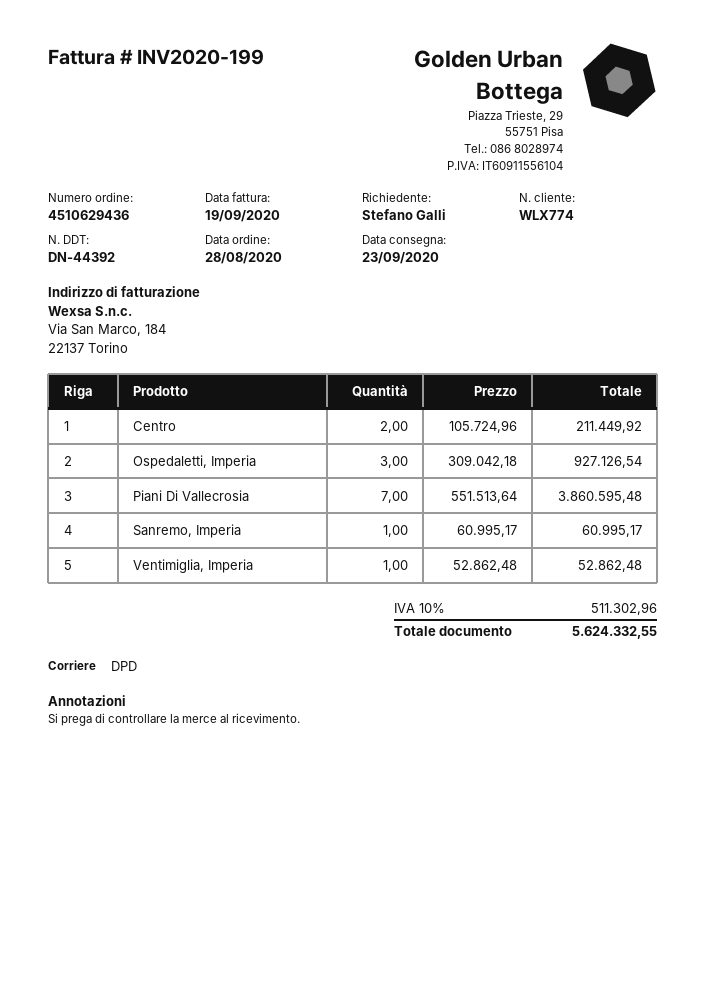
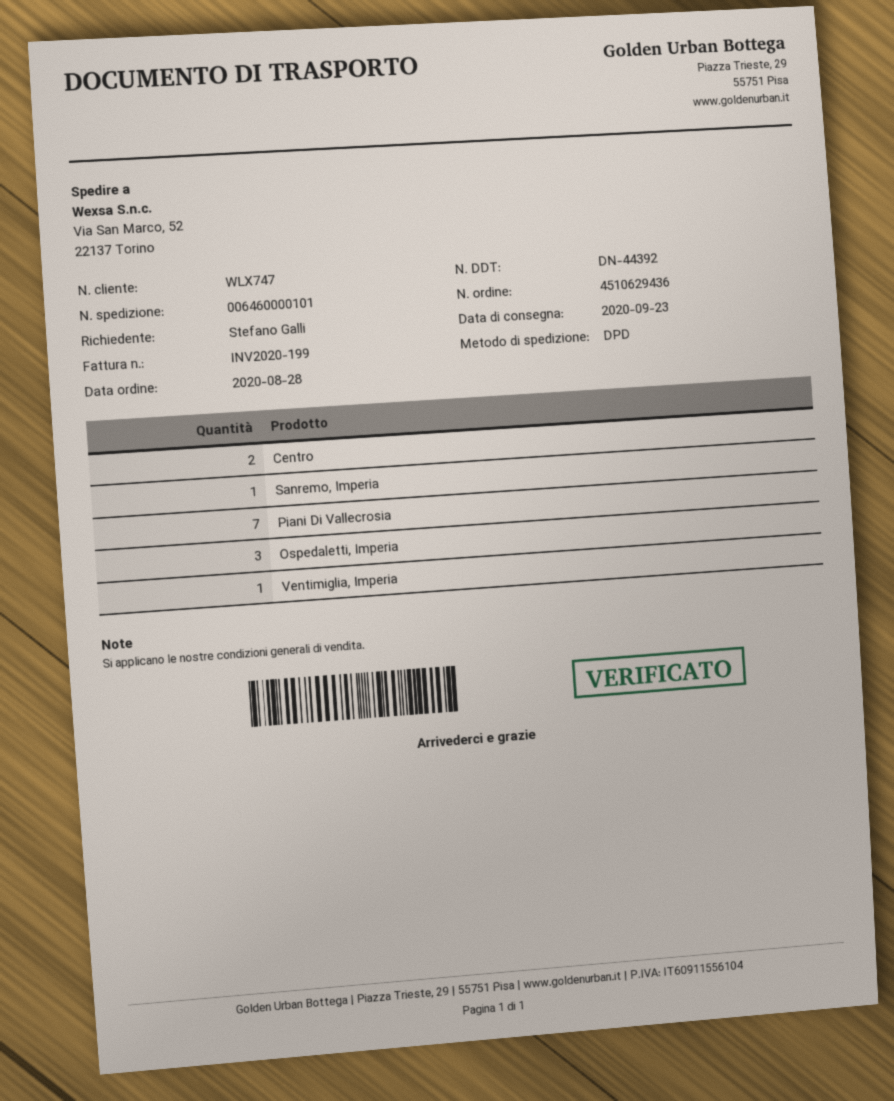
customer number: WLX774 -> WLX747

